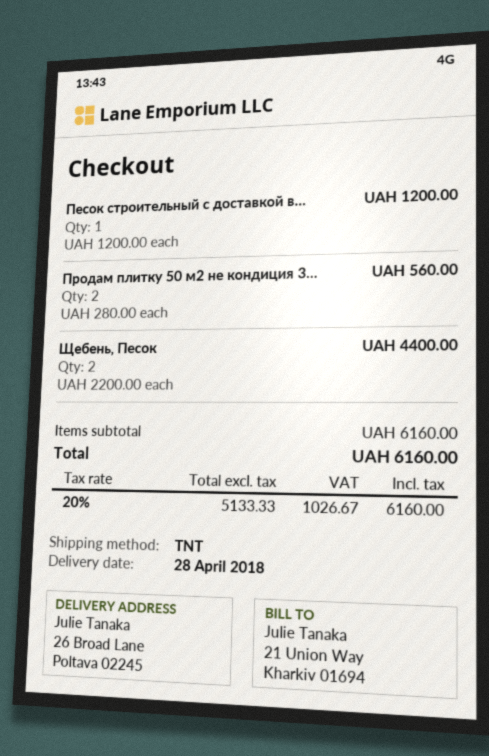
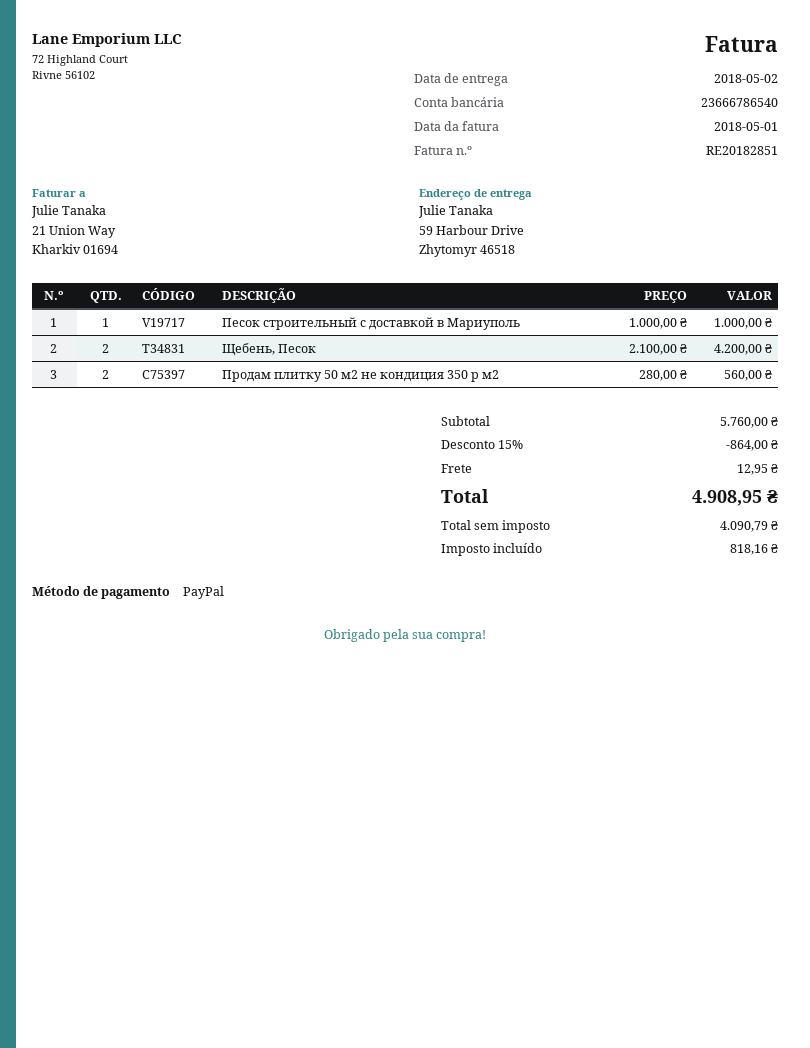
delivery date: 2018-04-28 -> 2018-05-02
ship to: 26 Broad Lane, Poltava 02245 -> 59 Harbour Drive, Zhytomyr 46518
Песок строительный с доставкой в...: 1 x 1200.00 = 1200.00 -> 1 x 1000.00 = 1000.00
Щебень, Песок: 2 x 2200.00 = 4400.00 -> 2 x 2100.00 = 4200.00
subtotal: 6160.00 -> 5760.00
discount: none -> 15% = 864.00
shipping: none -> 12.95
net: 5133.33 -> 4090.79
tax: 1026.67 -> 818.16
total: 6160.00 -> 4908.95

